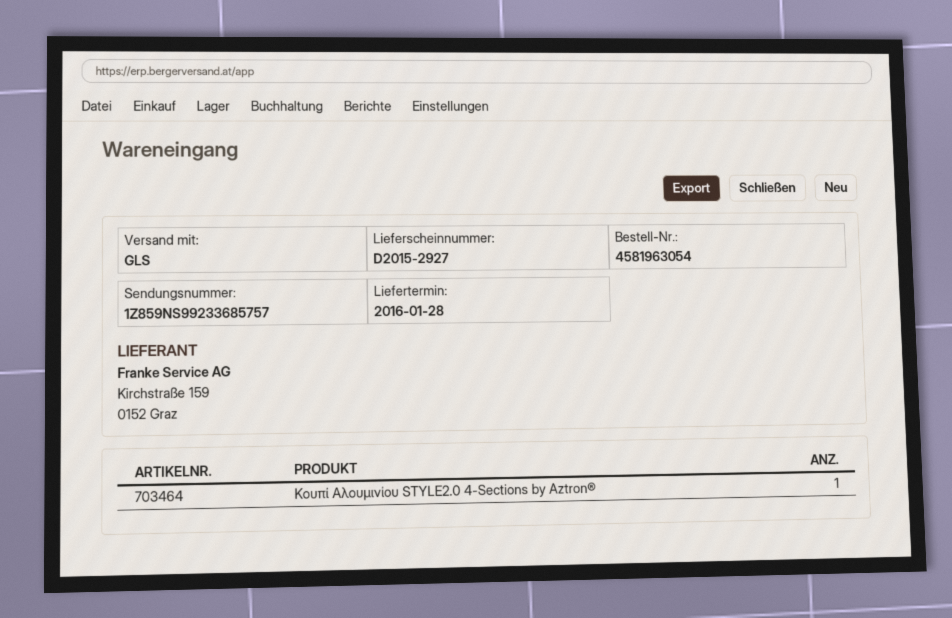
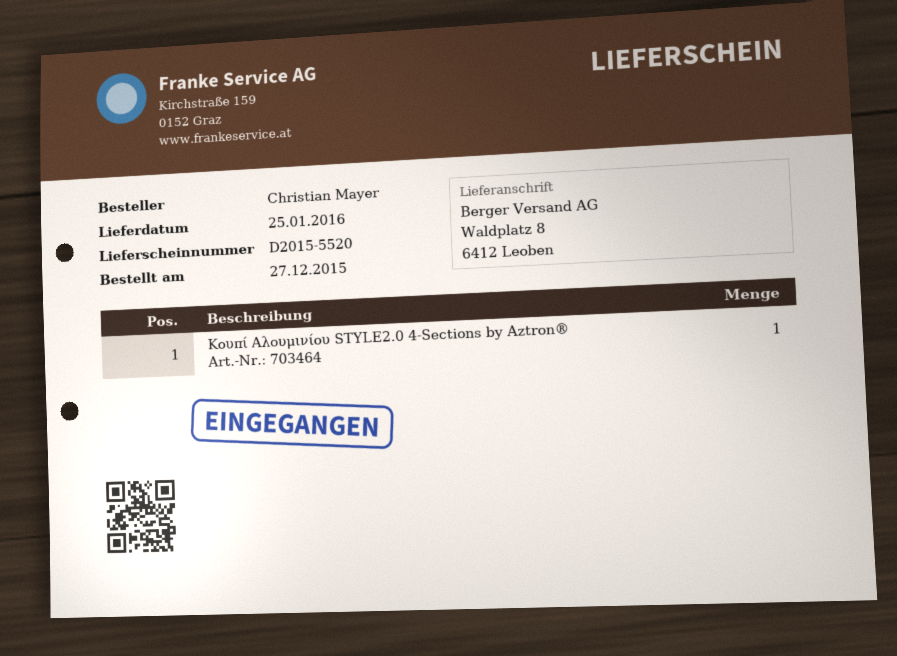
delivery note number: D2015-2927 -> D2015-5520
delivery date: 2016-01-28 -> 2016-01-25

